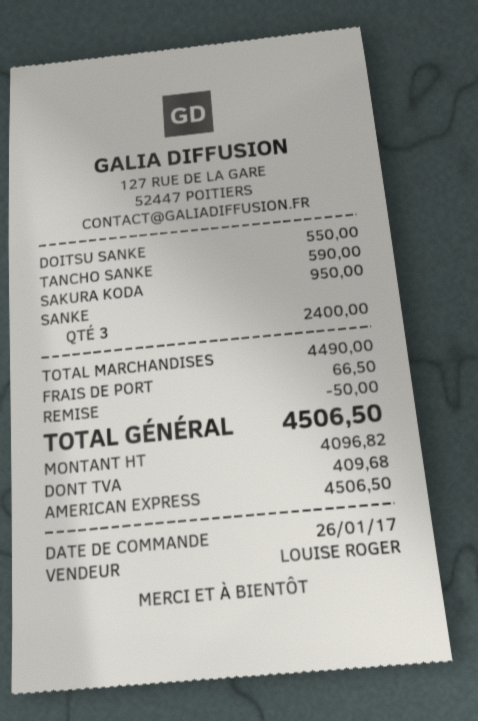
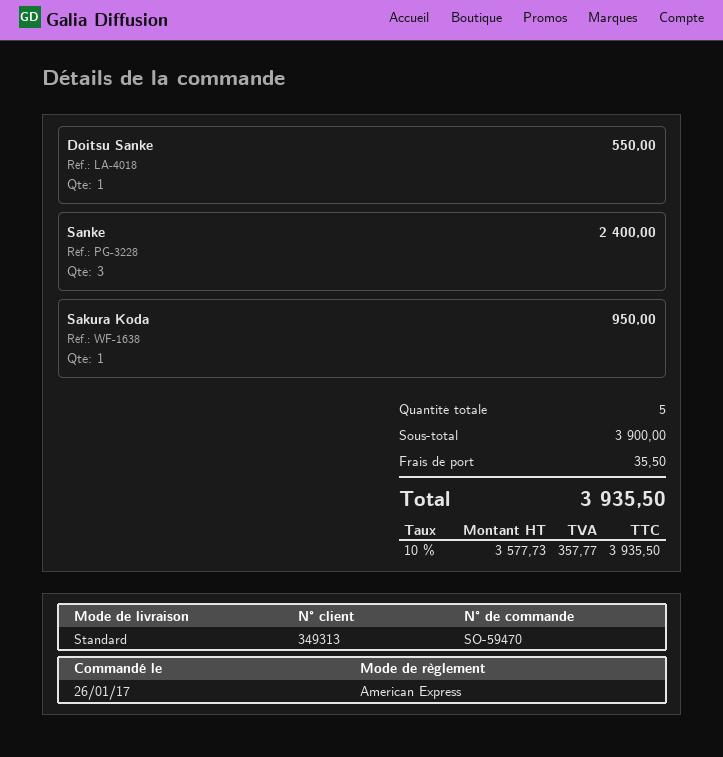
TANCHO SANKE: 1 for 590.00 -> none
subtotal: 4490.00 -> 3900.00
discount: 50.00 -> none
shipping: 66.50 -> 35.50
net: 4096.82 -> 3577.73
tax: 409.68 -> 357.77
total: 4506.50 -> 3935.50

